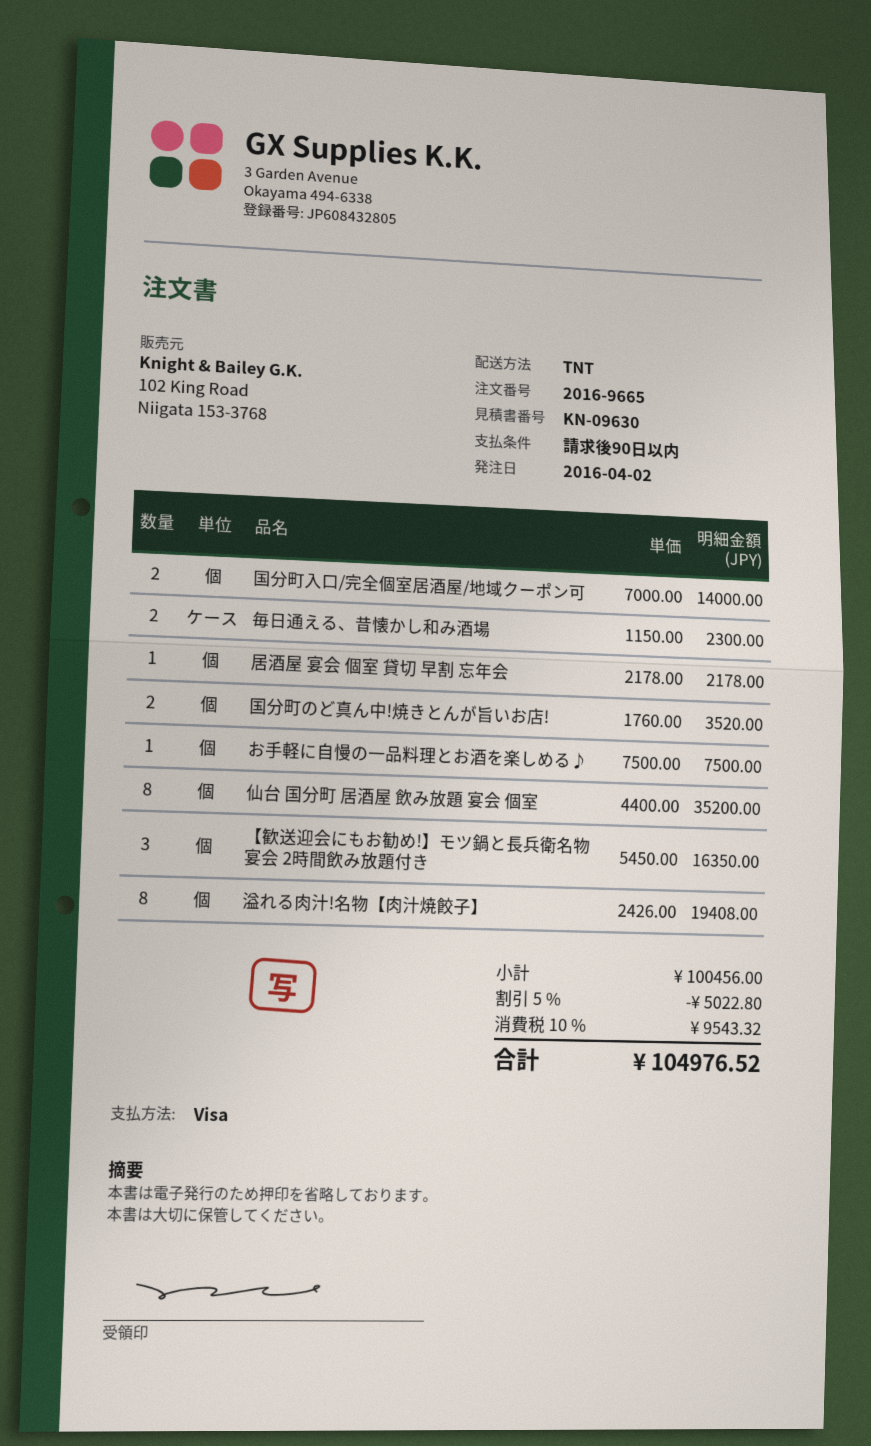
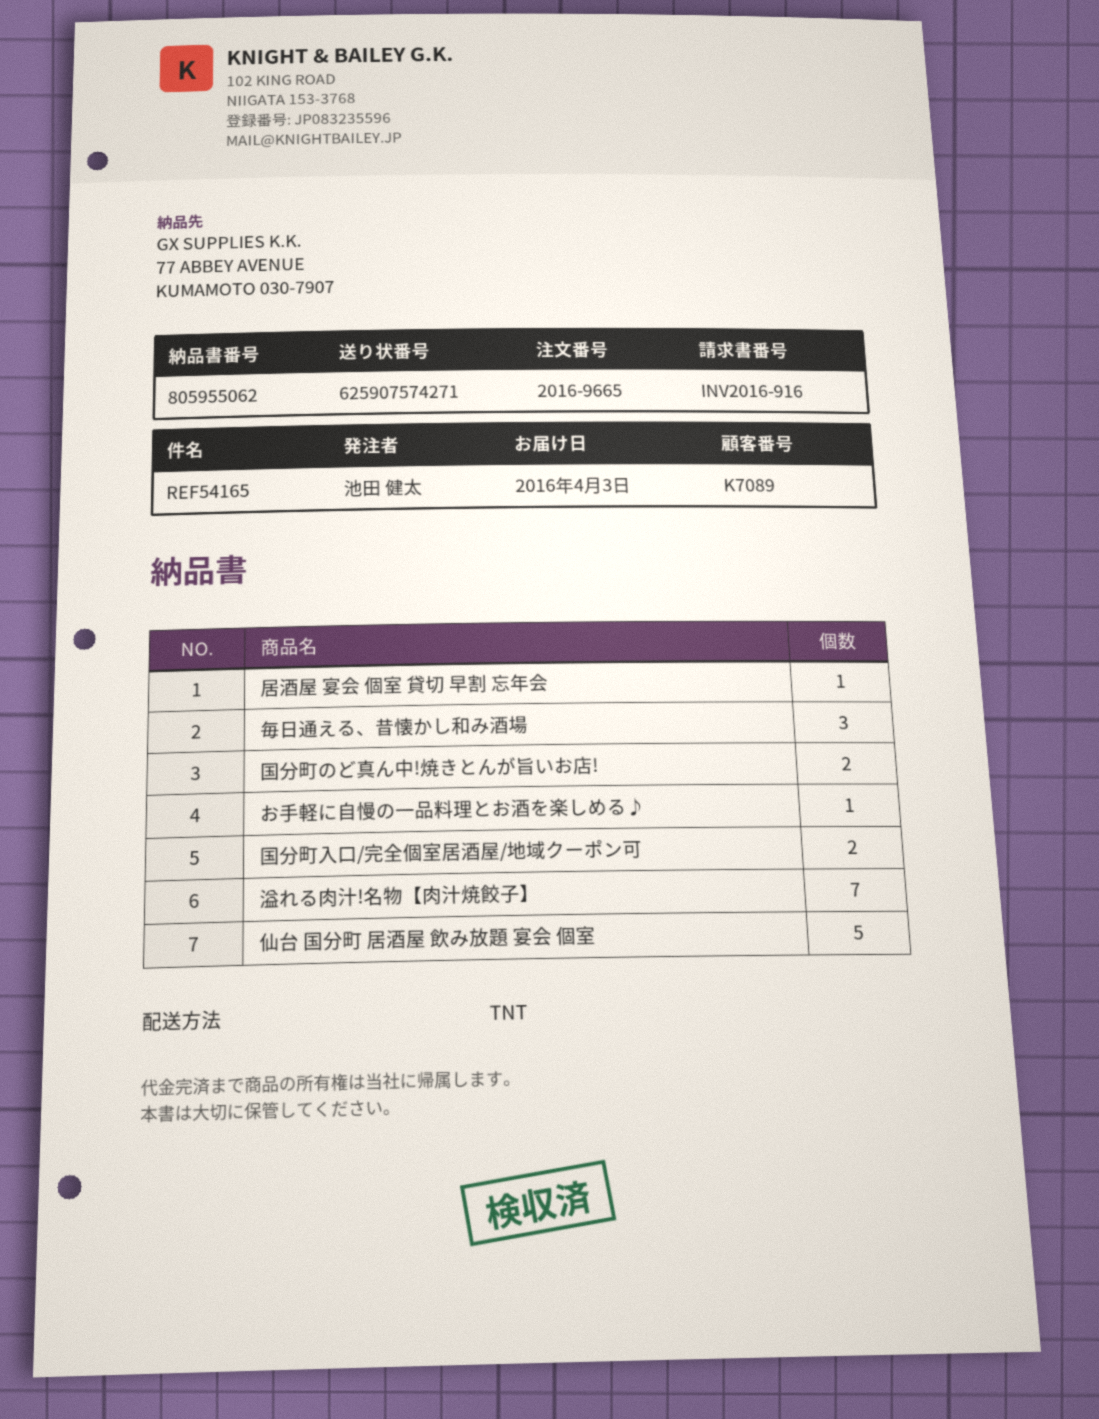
毎日通える、昔懐かし和み酒場: 2 -> 3
仙台 国分町 居酒屋 飲み放題 宴会 個室: 8 -> 5
【歓送迎会にもお勧め!】モツ鍋と長兵衛名物宴会 2時間飲み放題付き: 3 -> none
溢れる肉汁!名物【肉汁焼餃子】: 8 -> 7

